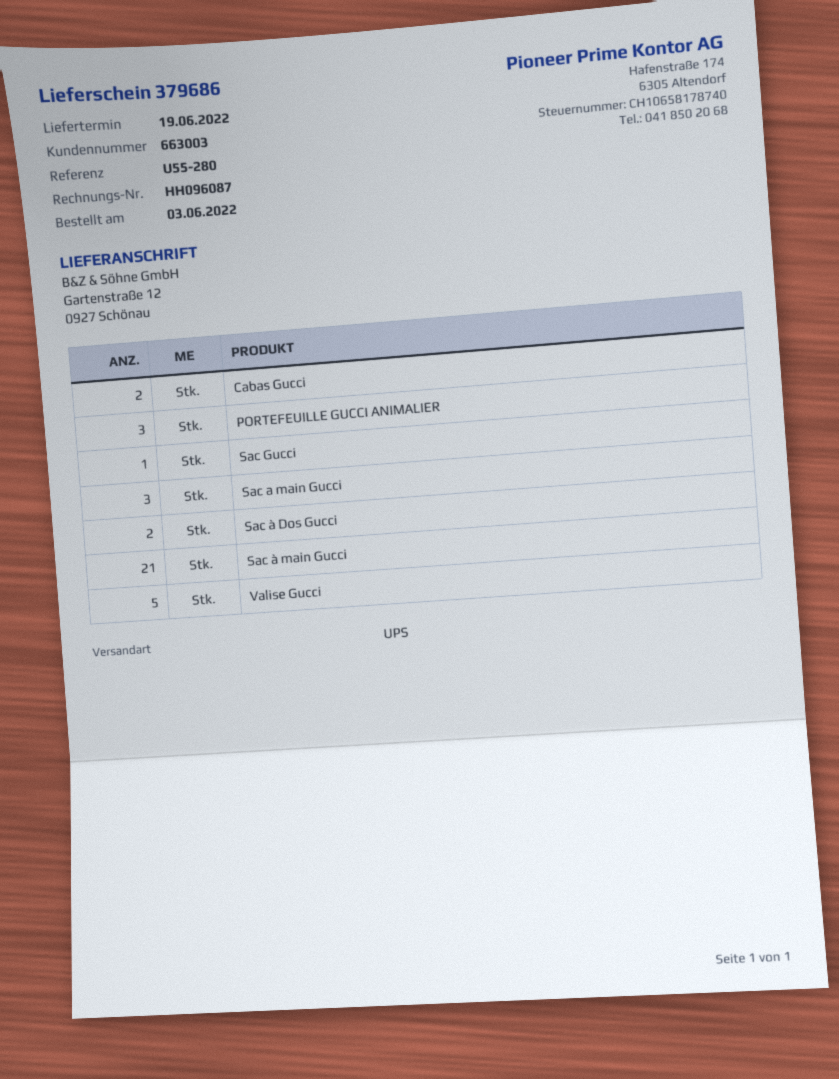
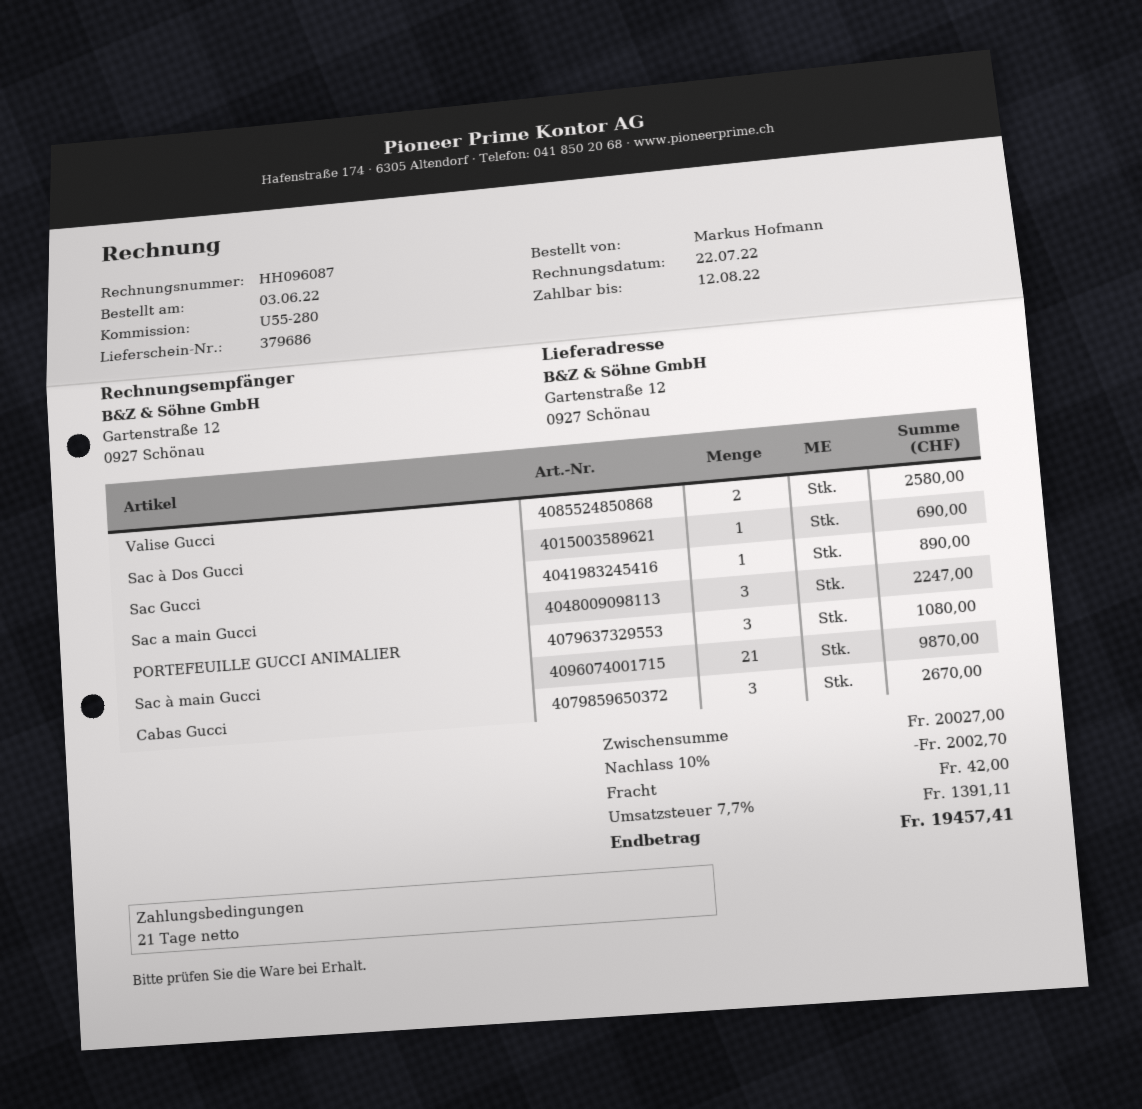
Cabas Gucci: 2 -> 3
Sac à Dos Gucci: 2 -> 1
Valise Gucci: 5 -> 2

